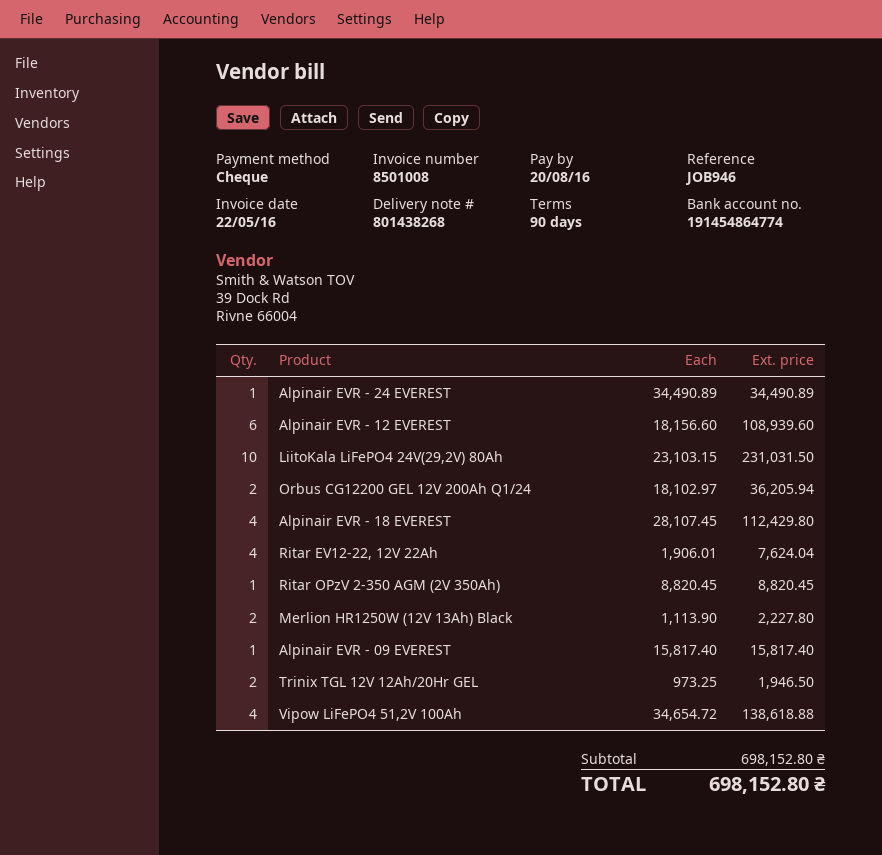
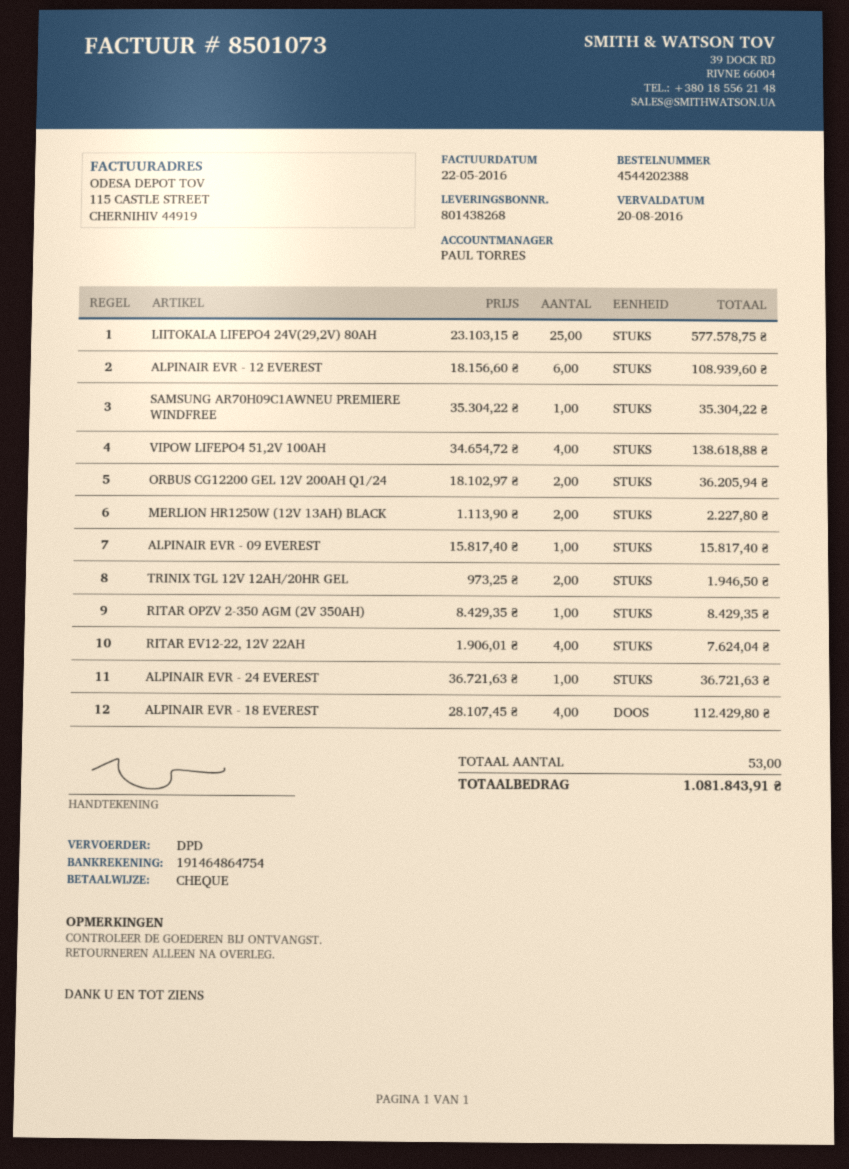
invoice number: 8501008 -> 8501073
bank account: 191454864774 -> 191464864754
Alpinair EVR - 24 EVEREST: 1 x 34490.89 = 34490.89 -> 1 x 36721.63 = 36721.63
LiitoKala LiFePO4 24V(29,2V) 80Ah: 10 x 23103.15 = 231031.50 -> 25 x 23103.15 = 577578.75
Ritar OPzV 2-350 AGM (2V 350Ah): 1 x 8820.45 = 8820.45 -> 1 x 8429.35 = 8429.35
SAMSUNG AR70H09C1AWNEU PREMIERE WINDFREE: none -> 1 x 35304.22 = 35304.22
total: 698152.80 -> 1081843.91

